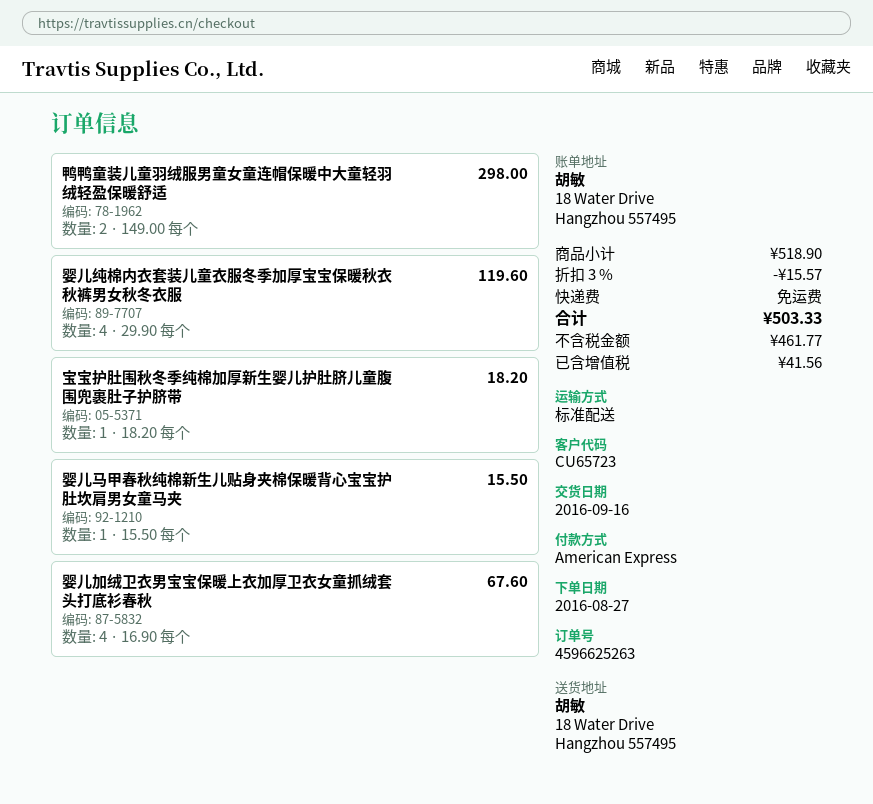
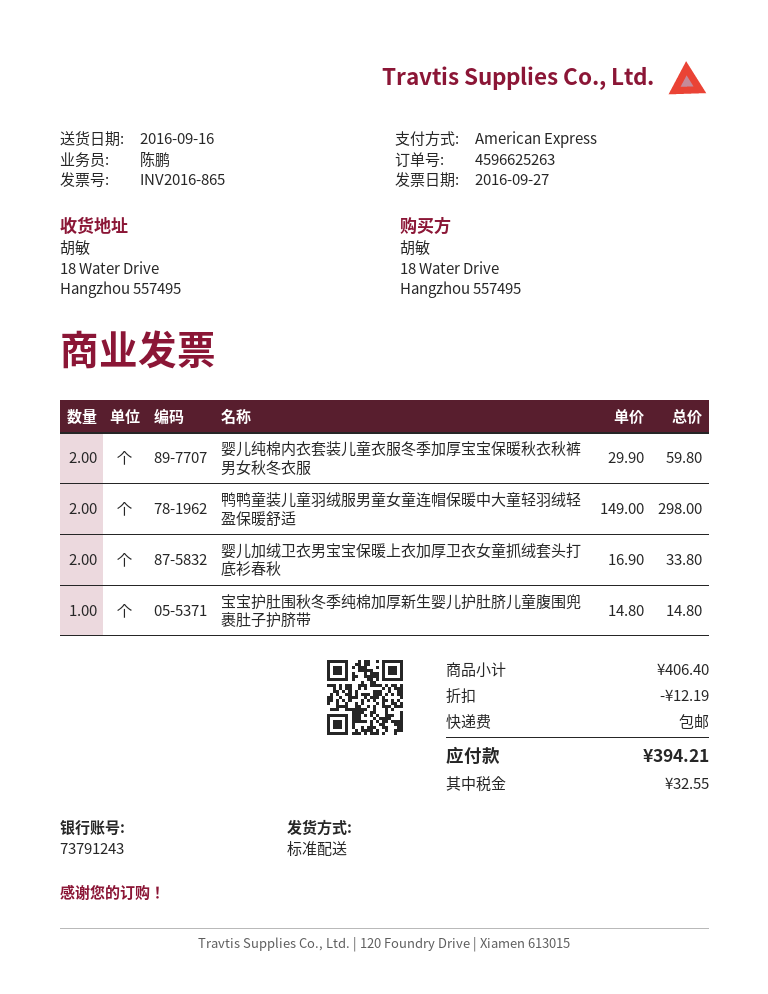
婴儿纯棉内衣套装儿童衣服冬季加厚宝宝保暖秋衣秋裤男女秋冬衣服: 4 x 29.90 = 119.60 -> 2 x 29.90 = 59.80
宝宝护肚围秋冬季纯棉加厚新生婴儿护肚脐儿童腹围兜裹肚子护脐带: 1 x 18.20 = 18.20 -> 1 x 14.80 = 14.80
婴儿马甲春秋纯棉新生儿贴身夹棉保暖背心宝宝护肚坎肩男女童马夹: 1 x 15.50 = 15.50 -> none
婴儿加绒卫衣男宝宝保暖上衣加厚卫衣女童抓绒套头打底衫春秋: 4 x 16.90 = 67.60 -> 2 x 16.90 = 33.80
subtotal: 518.90 -> 406.40
discount: 15.57 -> 12.19
tax: 41.56 -> 32.55
total: 503.33 -> 394.21

